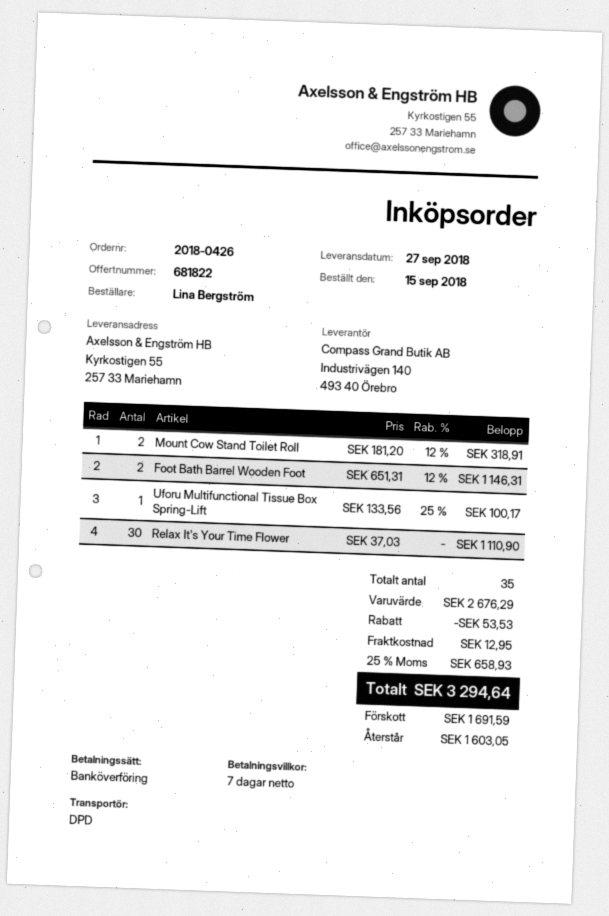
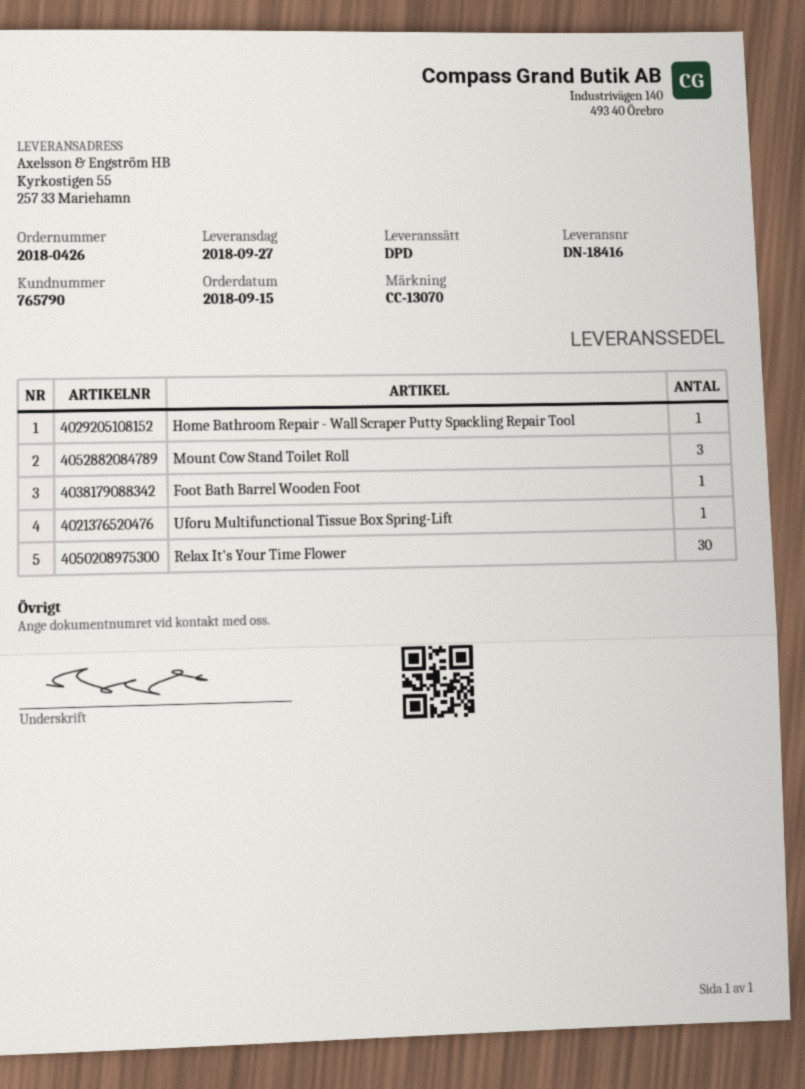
Mount Cow Stand Toilet Roll: 2 -> 3
Foot Bath Barrel Wooden Foot: 2 -> 1
Home Bathroom Repair - Wall Scraper Putty Spackling Repair Tool: none -> 1

